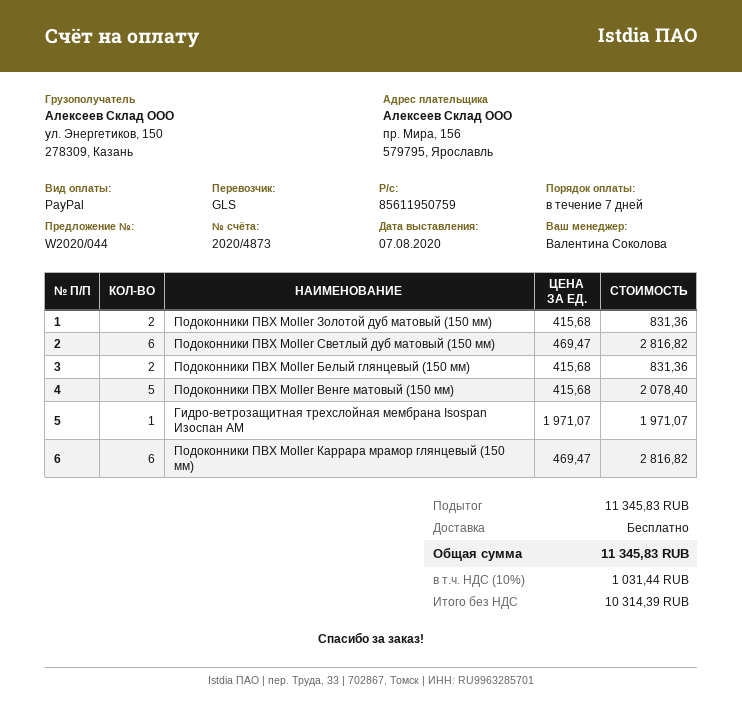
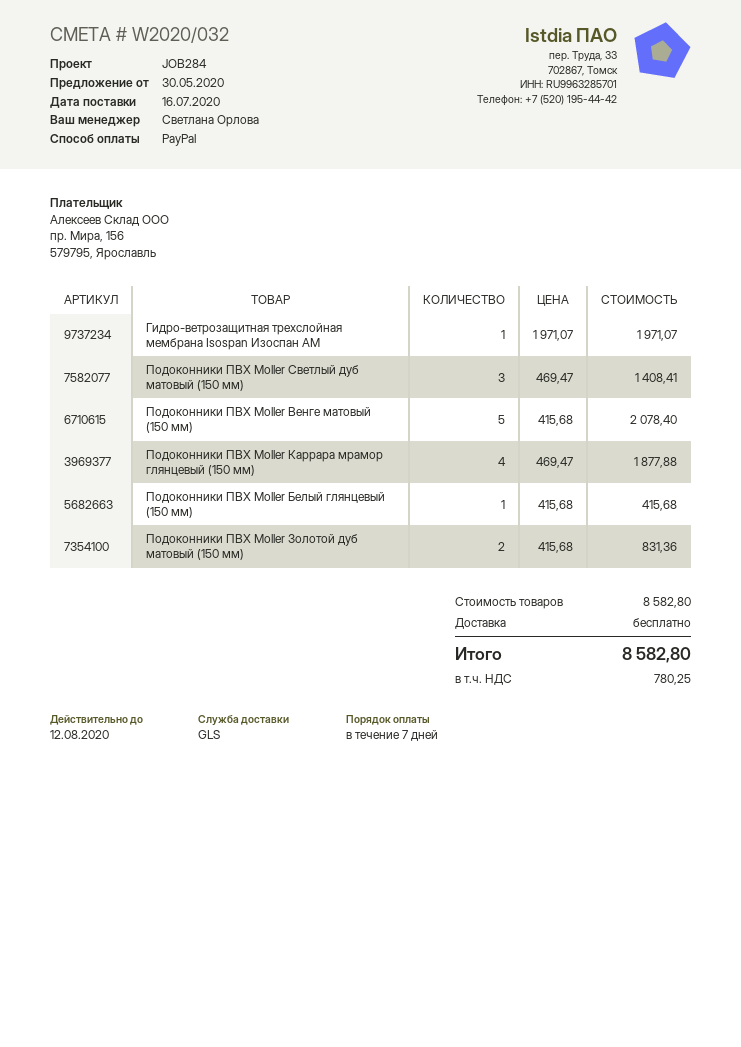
quote number: W2020/044 -> W2020/032
sales rep: Валентина Соколова -> Светлана Орлова
Подоконники ПВХ Moller Светлый дуб матовый (150 мм): 6 x 469.47 = 2816.82 -> 3 x 469.47 = 1408.41
Подоконники ПВХ Moller Белый глянцевый (150 мм): 2 x 415.68 = 831.36 -> 1 x 415.68 = 415.68
Подоконники ПВХ Moller Каррара мрамор глянцевый (150 мм): 6 x 469.47 = 2816.82 -> 4 x 469.47 = 1877.88
subtotal: 11345.83 -> 8582.80
tax: 1031.44 -> 780.25
total: 11345.83 -> 8582.80

